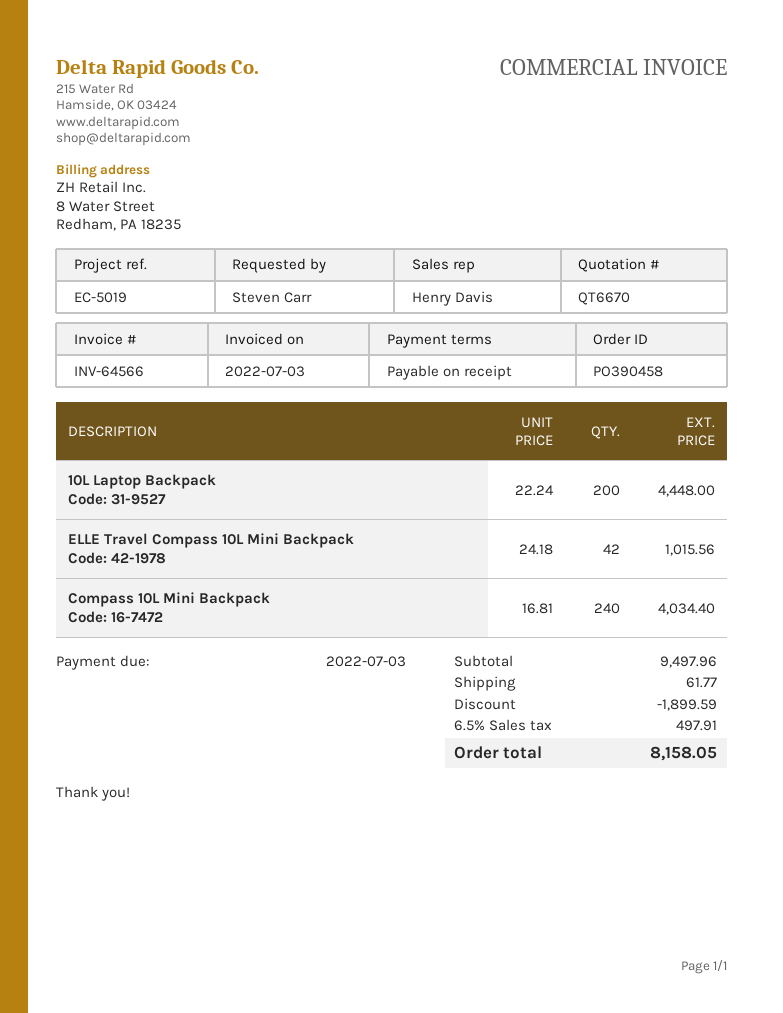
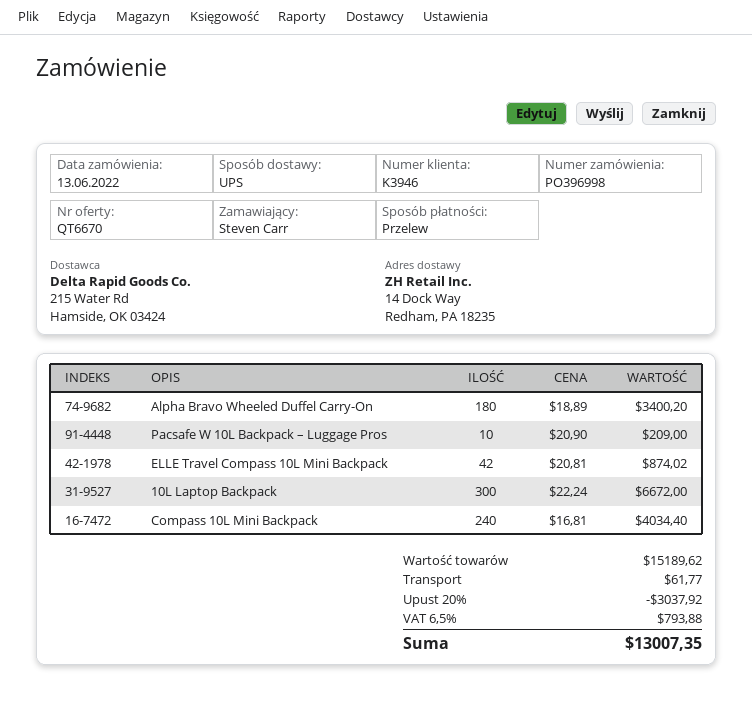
order number: PO390458 -> PO396998
10L Laptop Backpack: 200 x 22.24 = 4448.00 -> 300 x 22.24 = 6672.00
ELLE Travel Compass 10L Mini Backpack: 42 x 24.18 = 1015.56 -> 42 x 20.81 = 874.02
Alpha Bravo Wheeled Duffel Carry-On: none -> 180 x 18.89 = 3400.20
Pacsafe W 10L Backpack – Luggage Pros: none -> 10 x 20.90 = 209.00
subtotal: 9497.96 -> 15189.62
discount: 1899.59 -> 3037.92
tax: 6.5% = 497.91 -> 6.5% = 793.88
total: 8158.05 -> 13007.35

